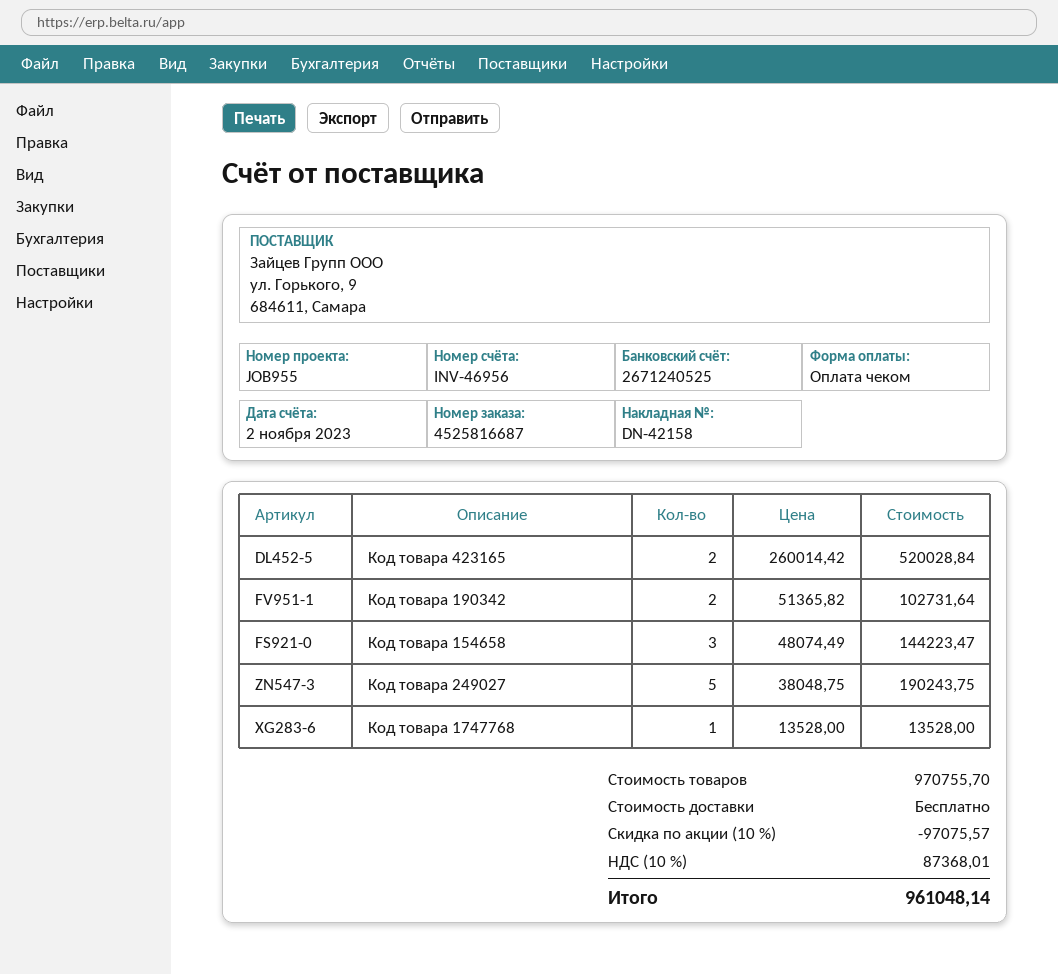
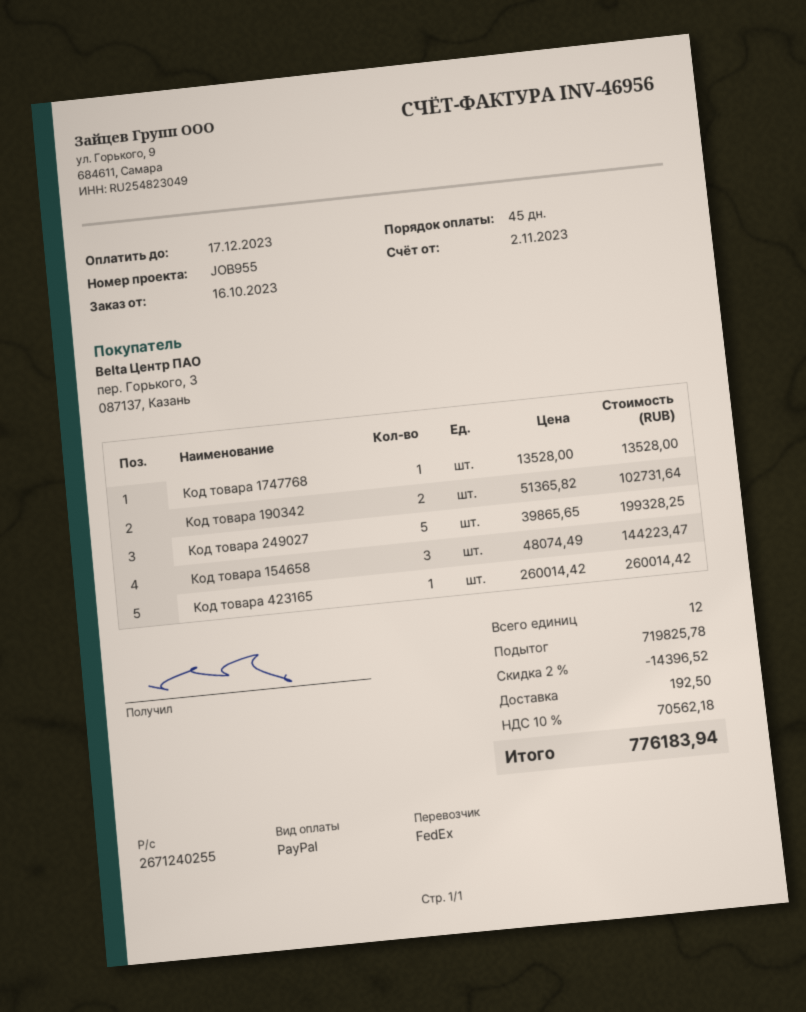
payment method: cheque -> PayPal
bank account: 2671240525 -> 2671240255
Код товара 423165: 2 x 260014.42 = 520028.84 -> 1 x 260014.42 = 260014.42
Код товара 249027: 5 x 38048.75 = 190243.75 -> 5 x 39865.65 = 199328.25
subtotal: 970755.70 -> 719825.78
discount: 10% = 97075.57 -> 2% = 14396.52
shipping: 0.00 -> 192.50
tax: 10% = 87368.01 -> 10% = 70562.18
total: 961048.14 -> 776183.94

